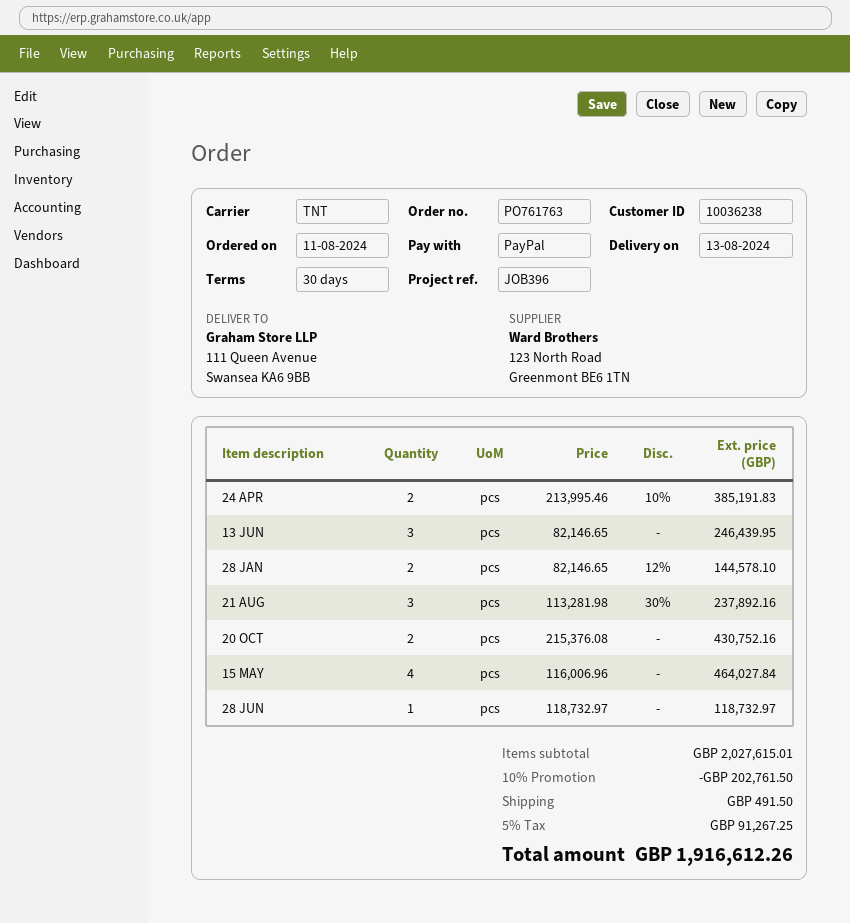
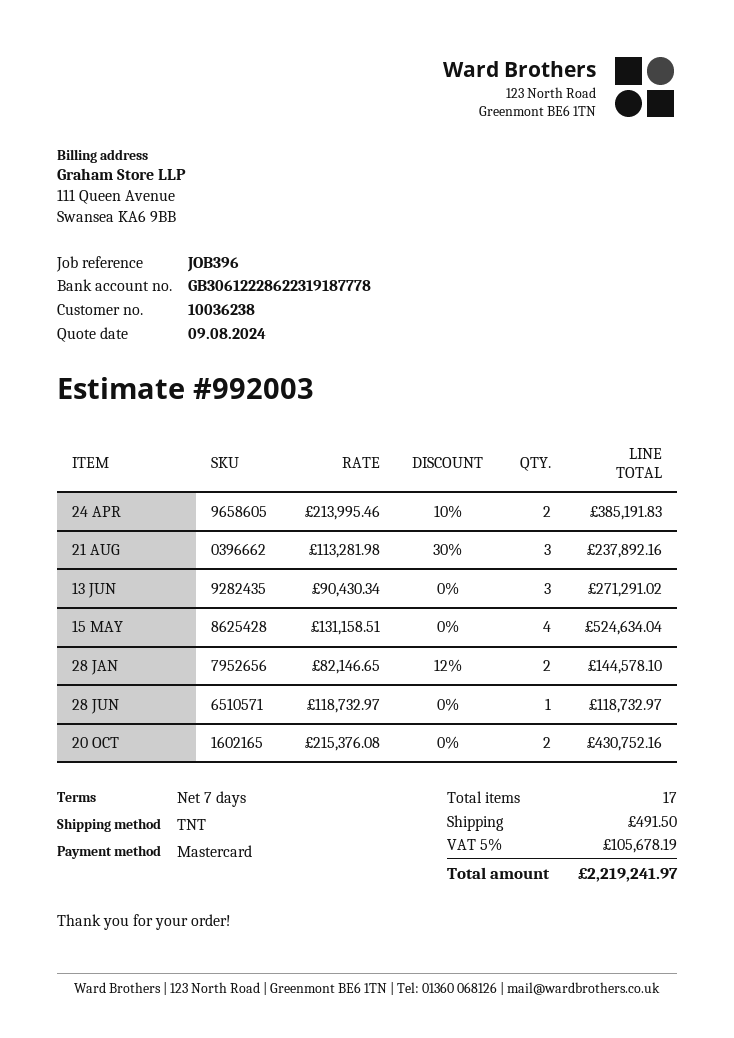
payment terms: 30 days -> 7 days
payment method: PayPal -> Mastercard
13 JUN: 3 x 82146.65 = 246439.95 -> 3 x 90430.34 = 271291.02
15 MAY: 4 x 116006.96 = 464027.84 -> 4 x 131158.51 = 524634.04
discount: 10% = 202761.50 -> none
tax: 5% = 91267.25 -> 5% = 105678.19
total: 1916612.26 -> 2219241.97

